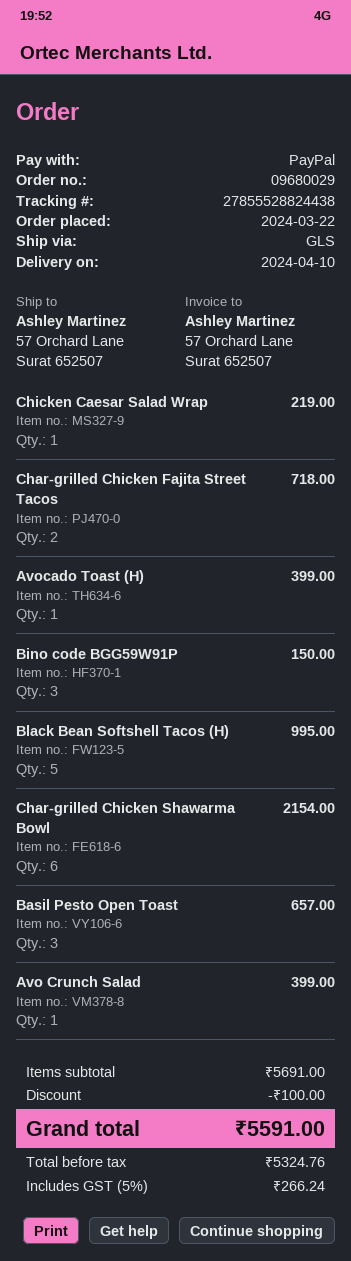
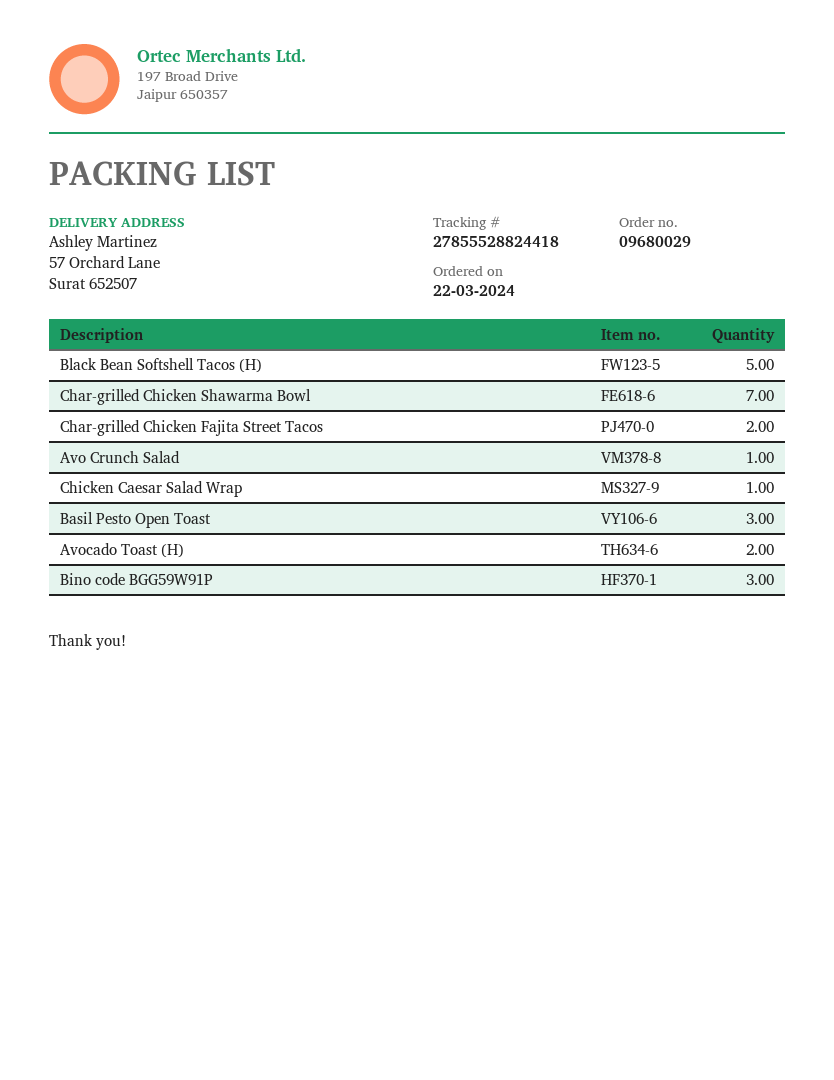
tracking number: 27855528824438 -> 27855528824418
Avocado Toast (H): 1 -> 2
Char-grilled Chicken Shawarma Bowl: 6 -> 7

